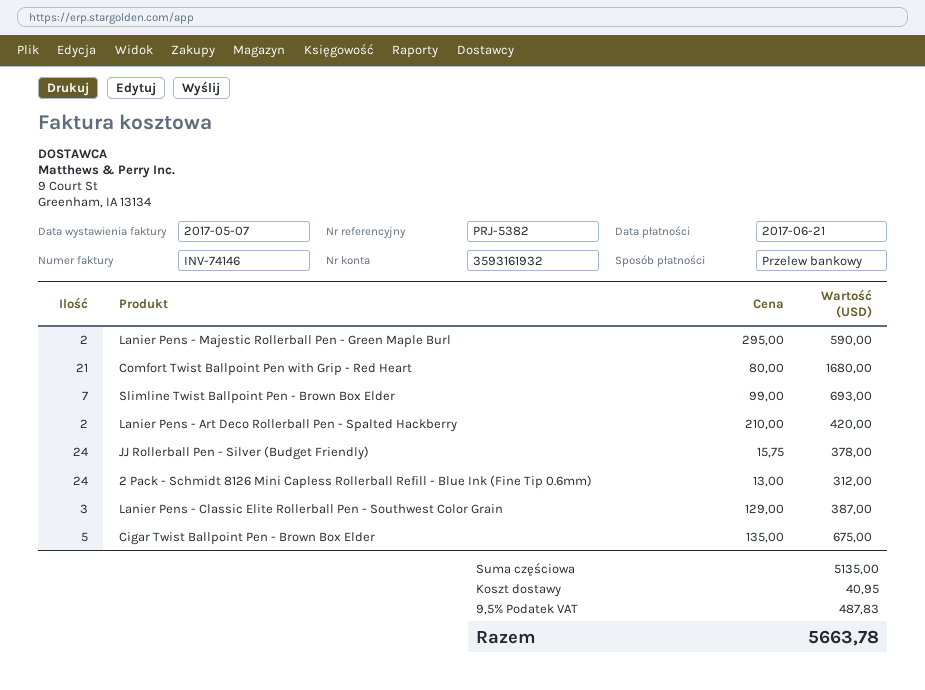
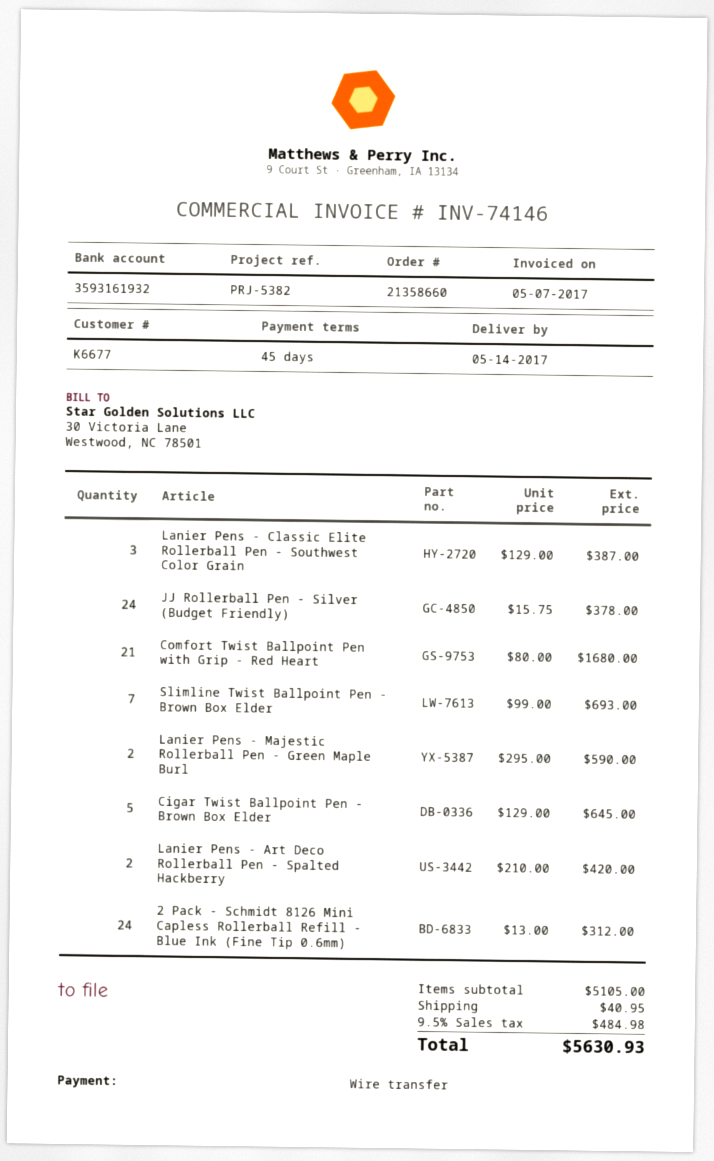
Cigar Twist Ballpoint Pen - Brown Box Elder: 5 x 135.00 = 675.00 -> 5 x 129.00 = 645.00
subtotal: 5135.00 -> 5105.00
tax: 9.5% = 487.83 -> 9.5% = 484.98
total: 5663.78 -> 5630.93

